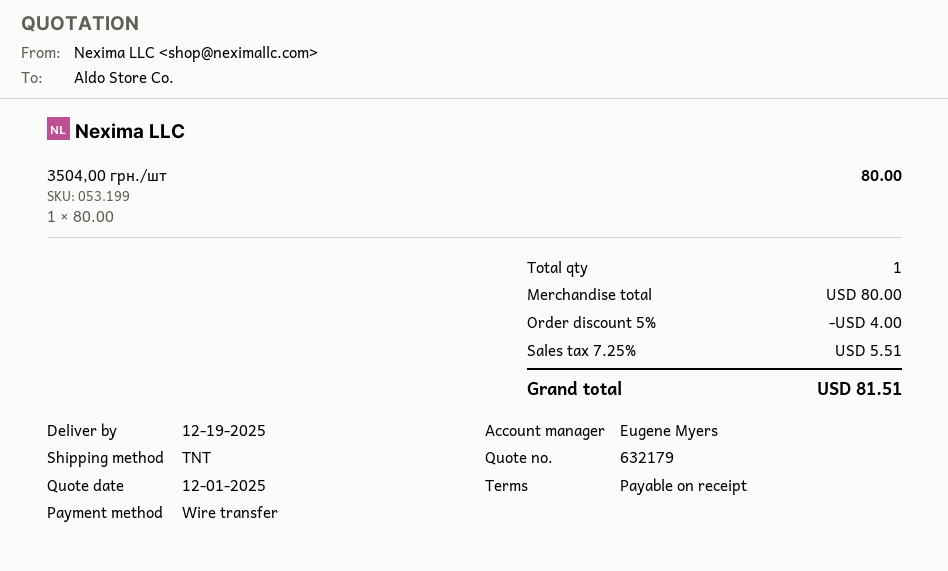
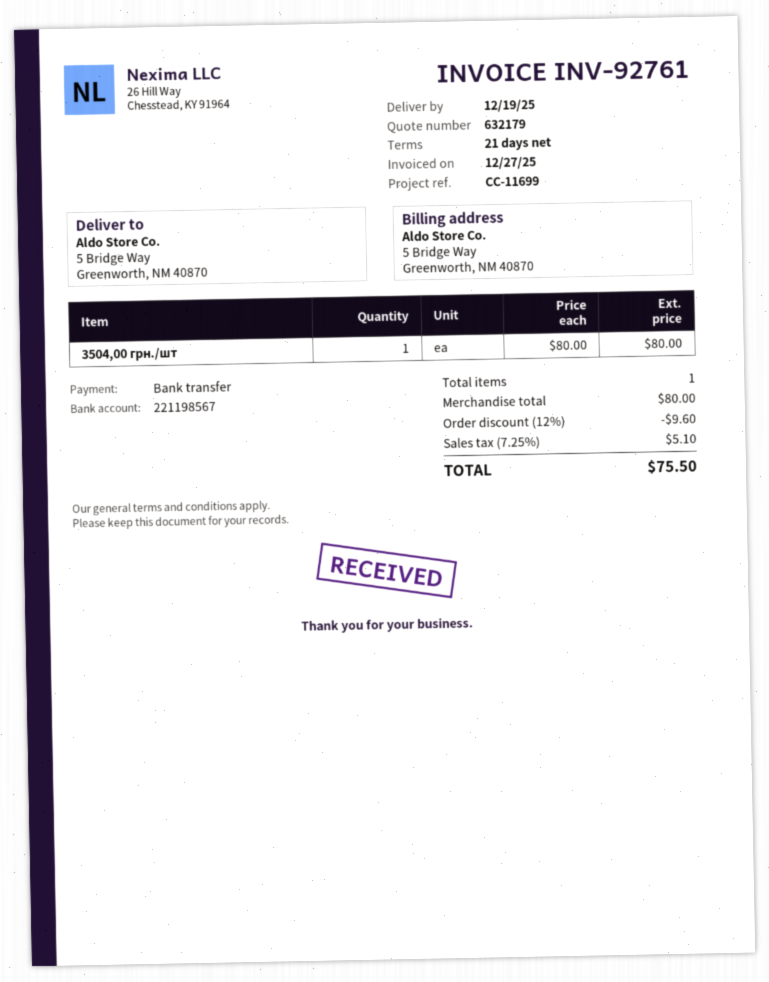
payment terms: on receipt -> 21 days
discount: 5% = 4.00 -> 12% = 9.60
tax: 7.25% = 5.51 -> 7.25% = 5.10
total: 81.51 -> 75.50

